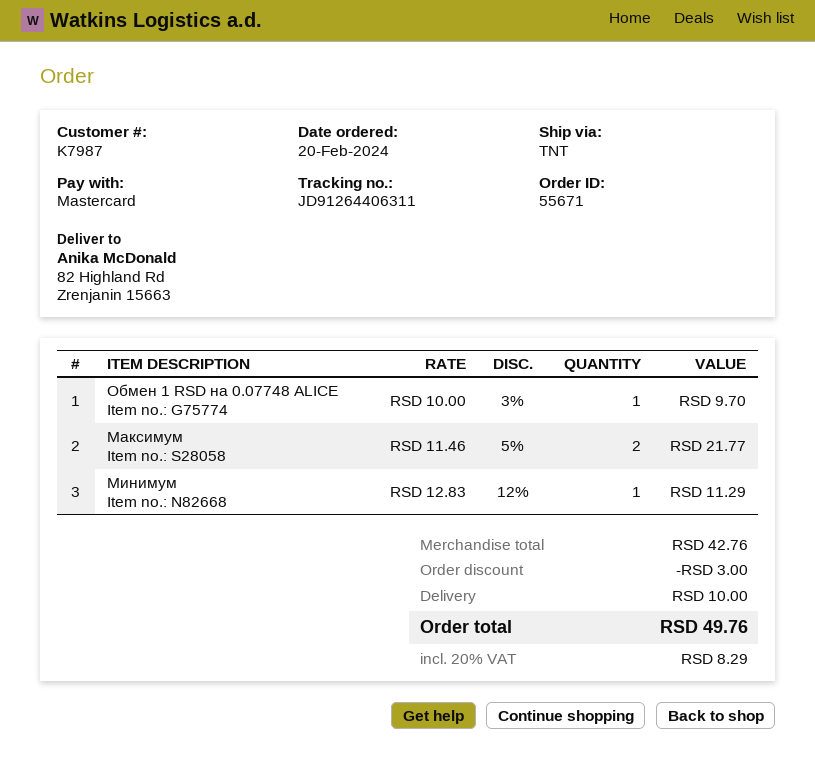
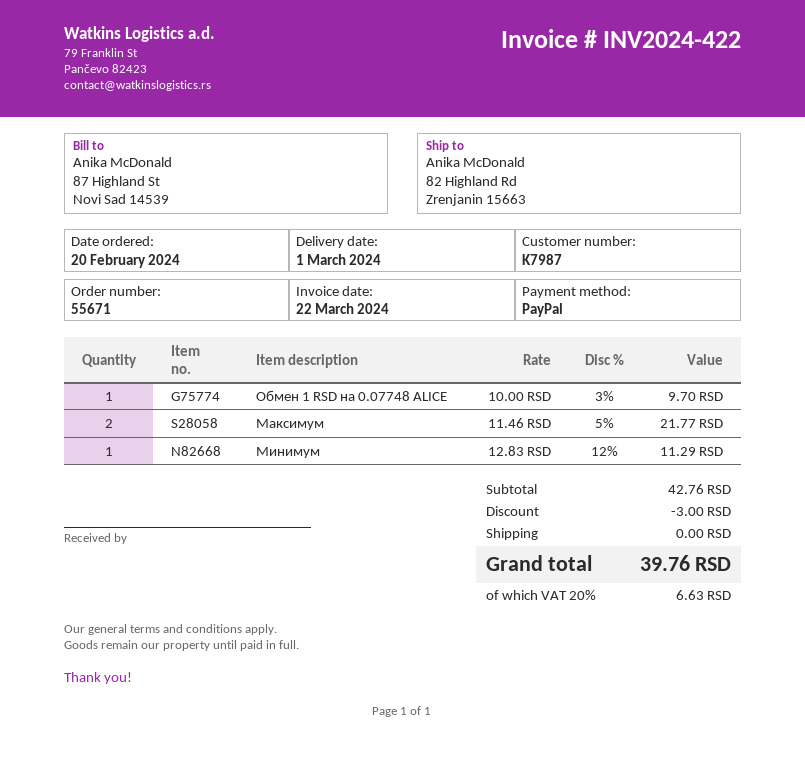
payment method: Mastercard -> PayPal
shipping: 10.00 -> 0.00
tax: 20% = 8.29 -> 20% = 6.63
total: 49.76 -> 39.76

